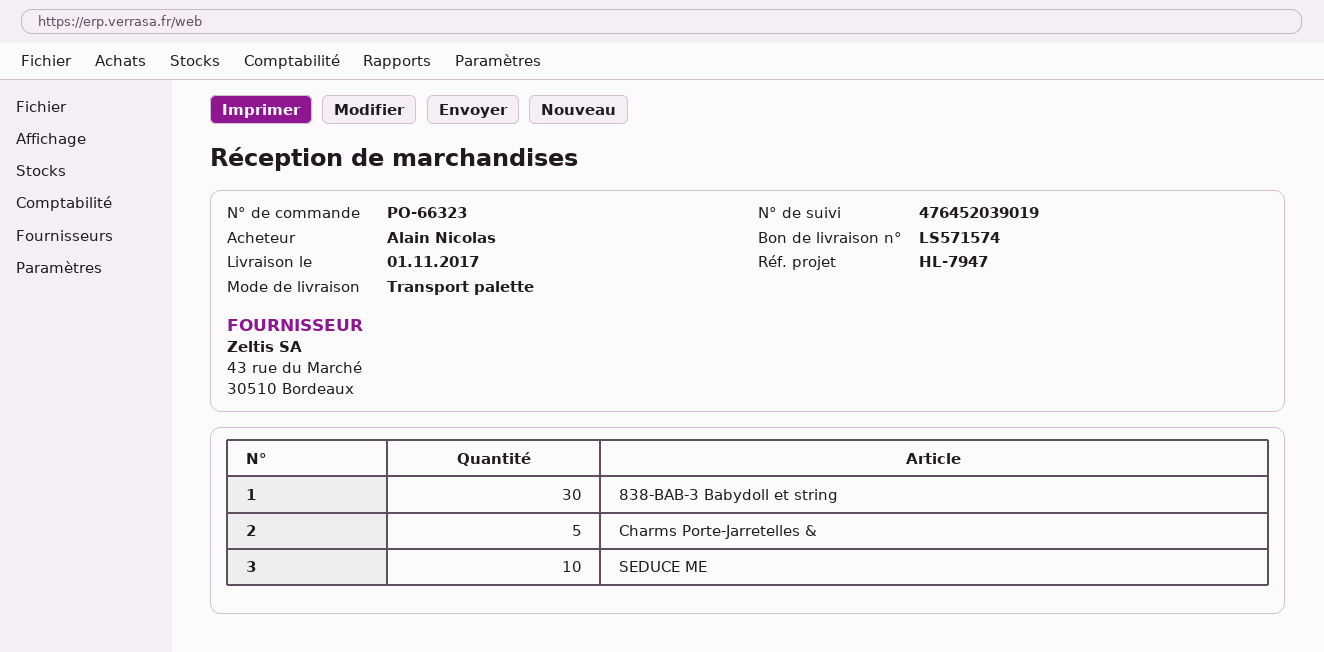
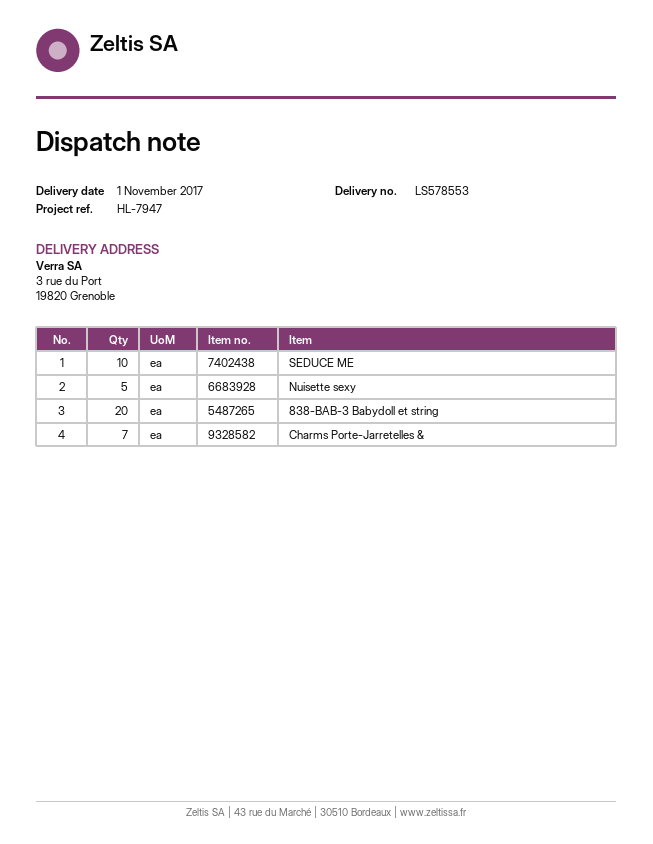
delivery note number: LS571574 -> LS578553
838-BAB-3 Babydoll et string: 30 -> 20
Charms Porte-Jarretelles &: 5 -> 7
Nuisette sexy: none -> 5

